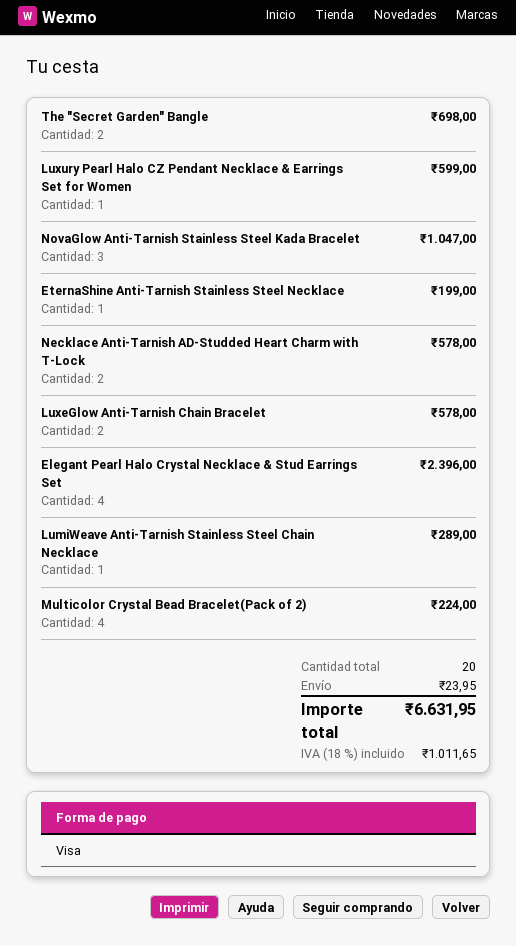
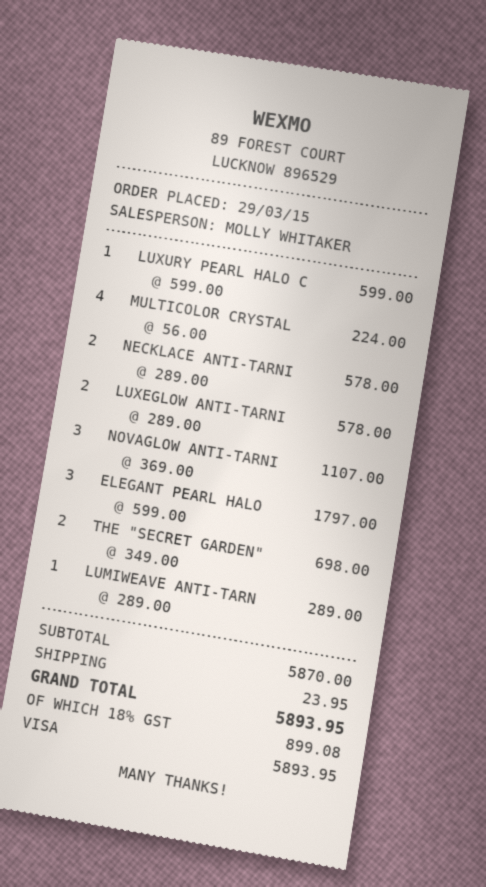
NovaGlow Anti-Tarnish Stainless Steel Kada Bracelet: 3 for 1047.00 -> 3 for 1107.00
EternaShine Anti-Tarnish Stainless Steel Necklace: 1 for 199.00 -> none
Elegant Pearl Halo Crystal Necklace & Stud Earrings Set: 4 for 2396.00 -> 3 for 1797.00
tax: 18% = 1011.65 -> 18% = 899.08
total: 6631.95 -> 5893.95

